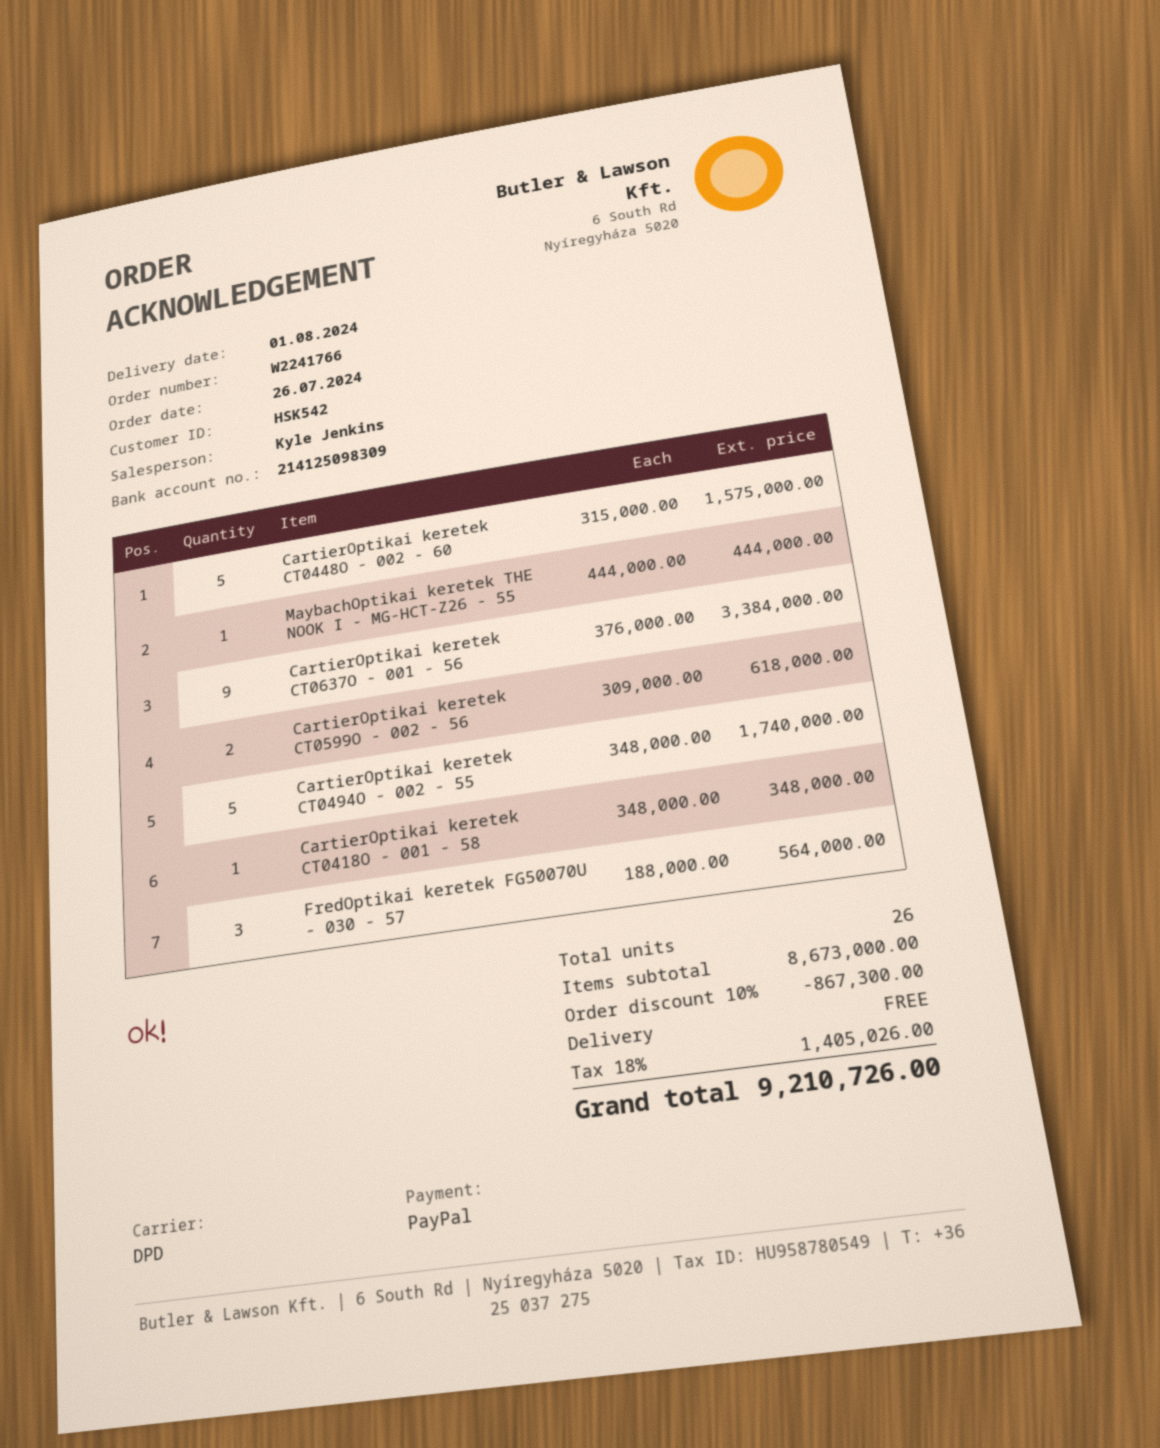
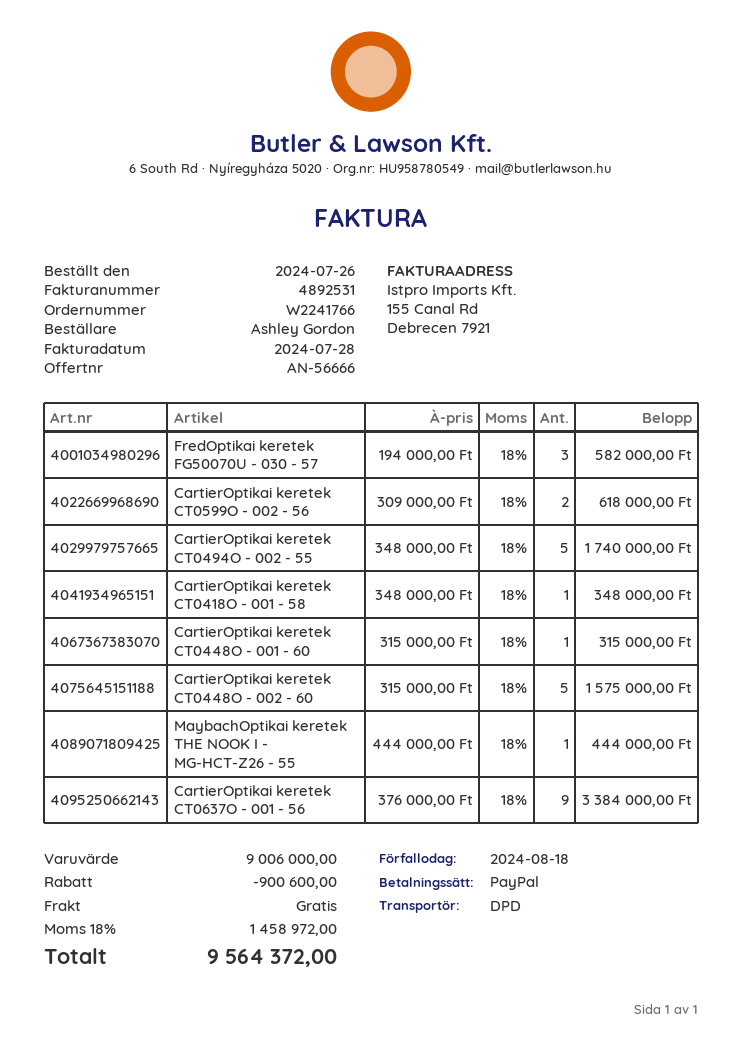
FredOptikai keretek FG50070U - 030 - 57: 3 x 188000.00 = 564000.00 -> 3 x 194000.00 = 582000.00
CartierOptikai keretek CT0448O - 001 - 60: none -> 1 x 315000.00 = 315000.00
subtotal: 8673000.00 -> 9006000.00
discount: 867300.00 -> 900600.00
tax: 18% = 1405026.00 -> 18% = 1458972.00
total: 9210726.00 -> 9564372.00

